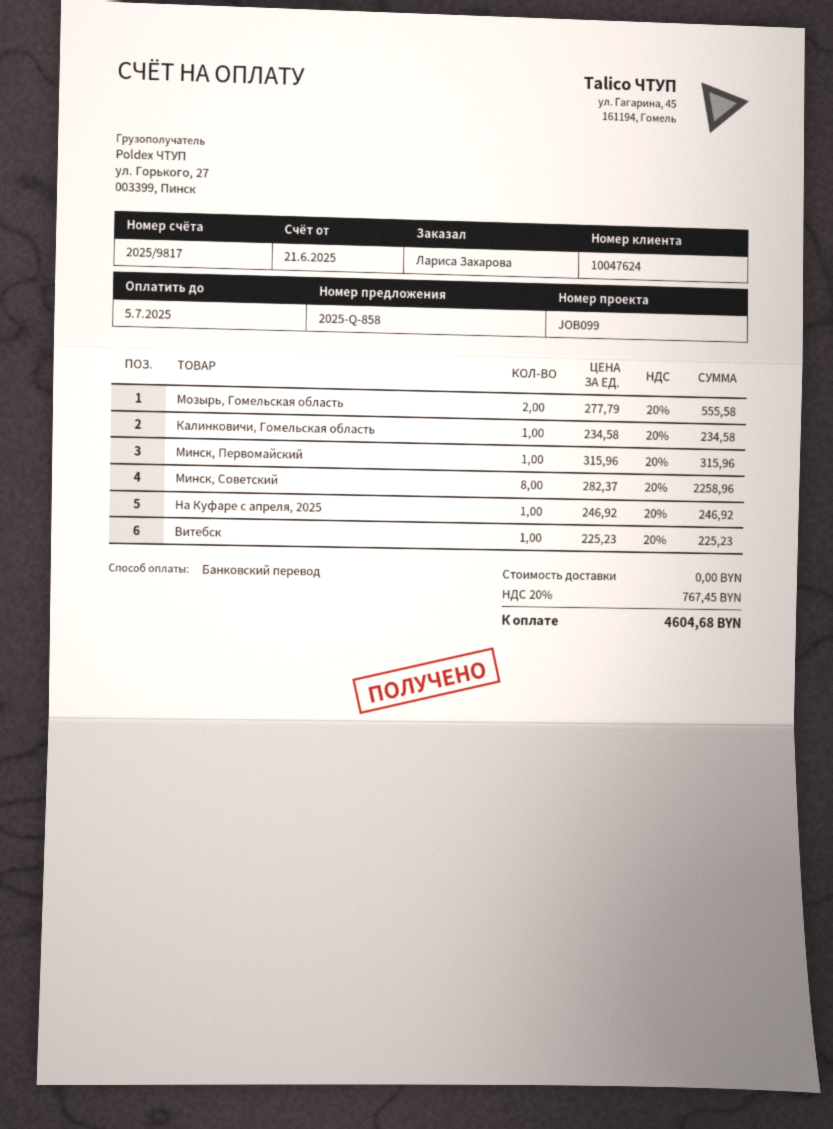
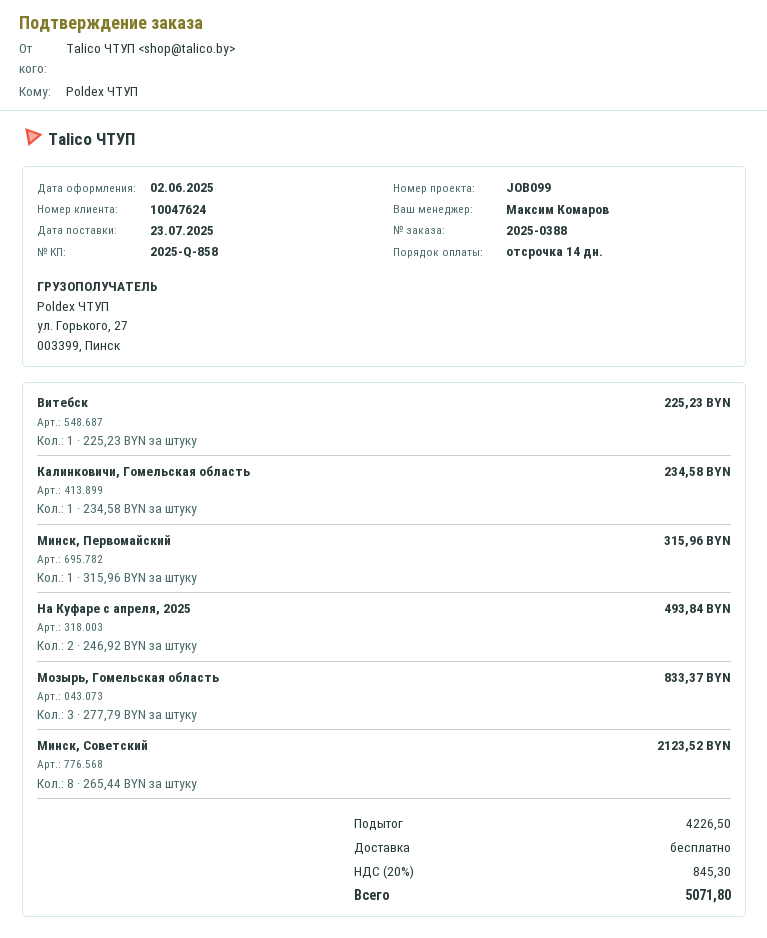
Мозырь, Гомельская область: 2 x 277.79 = 555.58 -> 3 x 277.79 = 833.37
Минск, Советский: 8 x 282.37 = 2258.96 -> 8 x 265.44 = 2123.52
На Куфаре с апреля, 2025: 1 x 246.92 = 246.92 -> 2 x 246.92 = 493.84
tax: 20% = 767.45 -> 20% = 845.30
total: 4604.68 -> 5071.80

